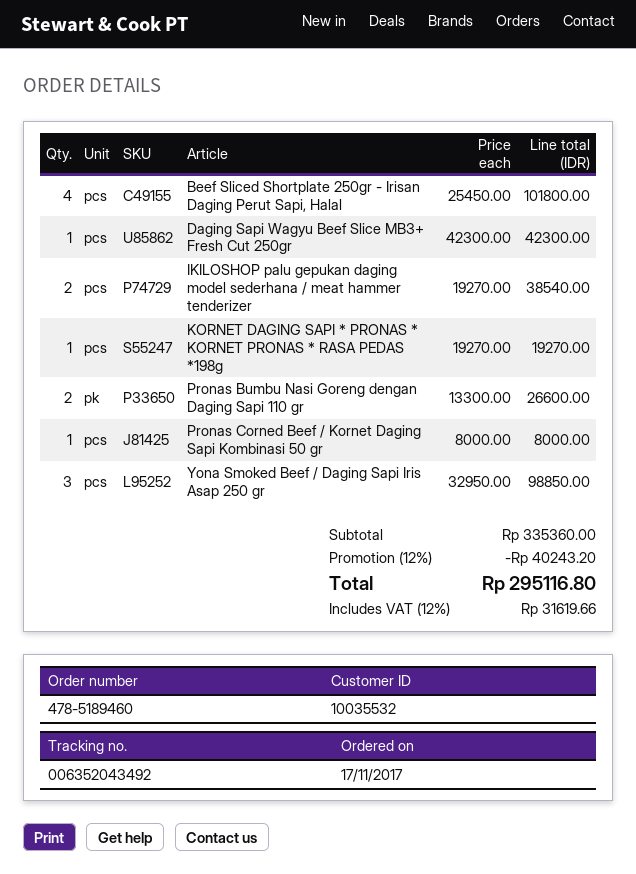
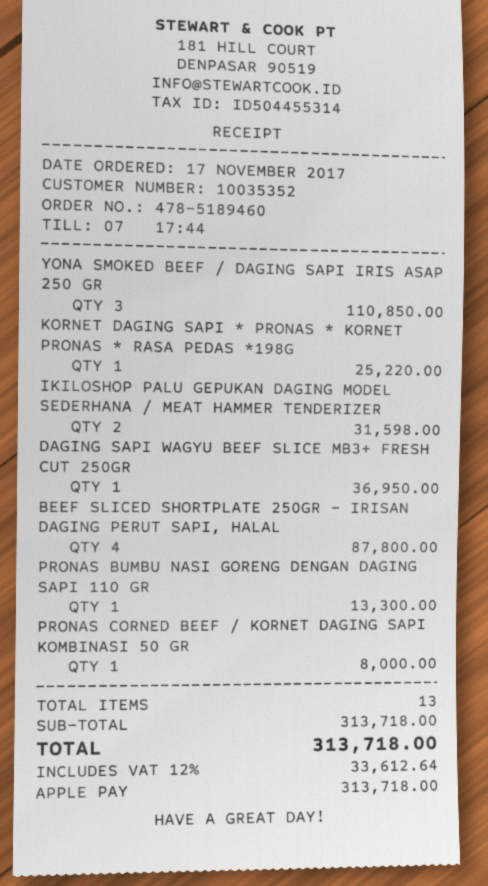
customer number: 10035532 -> 10035352
Beef Sliced Shortplate 250gr - Irisan Daging Perut Sapi, Halal: 4 for 101800.00 -> 4 for 87800.00
Daging Sapi Wagyu Beef Slice MB3+ Fresh Cut 250gr: 1 for 42300.00 -> 1 for 36950.00
IKILOSHOP palu gepukan daging model sederhana / meat hammer tenderizer: 2 for 38540.00 -> 2 for 31598.00
KORNET DAGING SAPI * PRONAS * KORNET PRONAS * RASA PEDAS *198g: 1 for 19270.00 -> 1 for 25220.00
Pronas Bumbu Nasi Goreng dengan Daging Sapi 110 gr: 2 for 26600.00 -> 1 for 13300.00
Yona Smoked Beef / Daging Sapi Iris Asap 250 gr: 3 for 98850.00 -> 3 for 110850.00
subtotal: 335360.00 -> 313718.00
discount: 12% = 40243.20 -> none
tax: 12% = 31619.66 -> 12% = 33612.64
total: 295116.80 -> 313718.00

